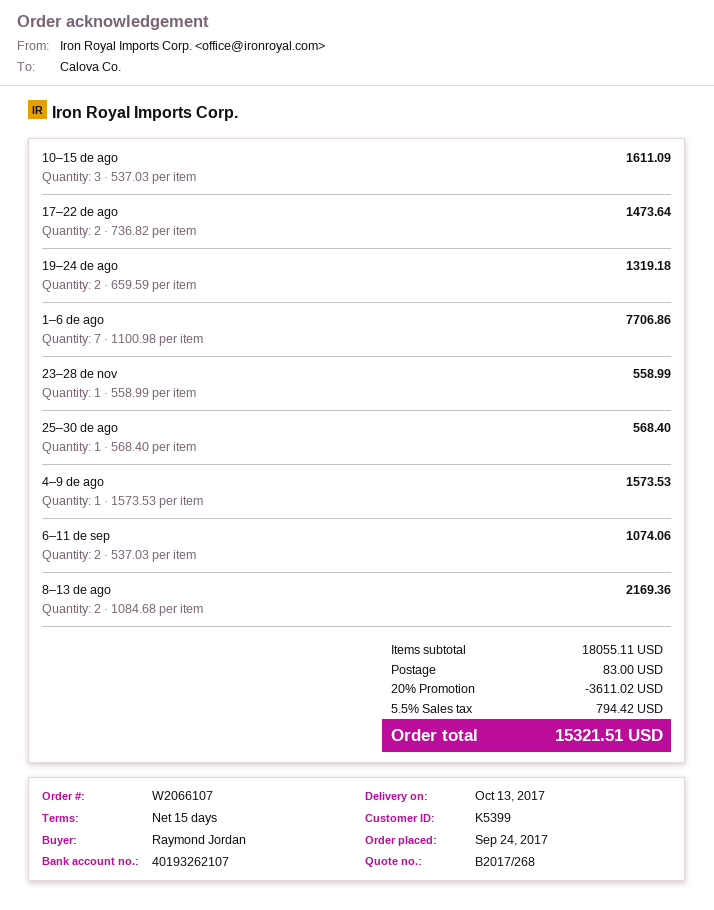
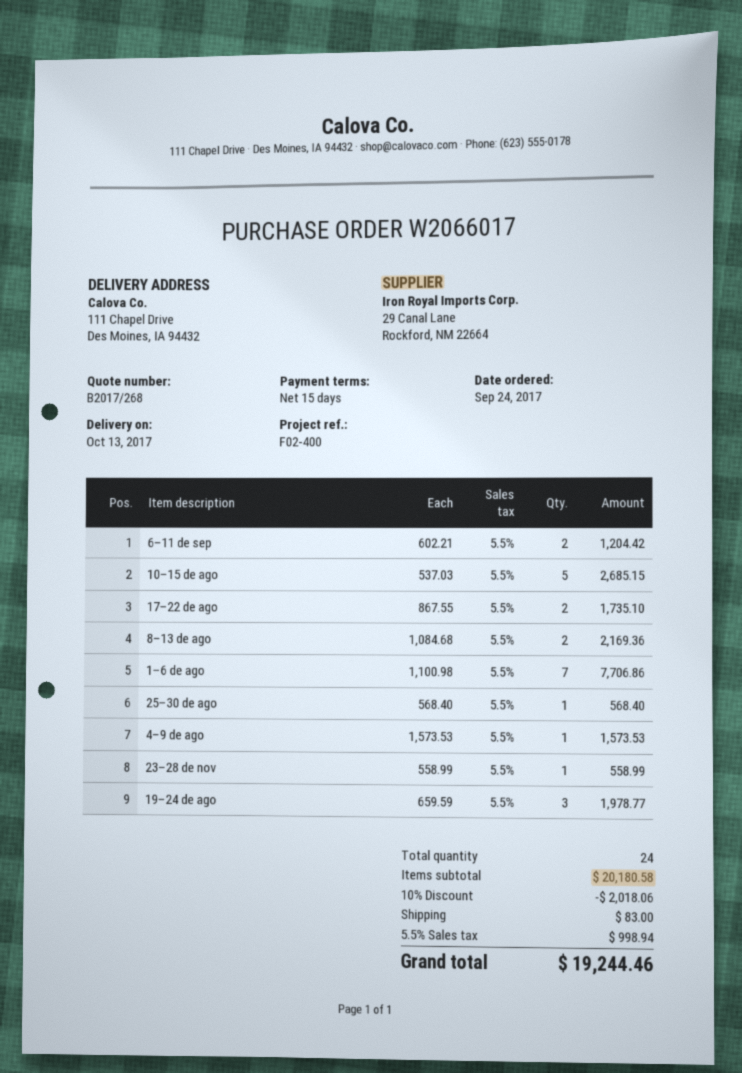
order number: W2066107 -> W2066017
10–15 de ago: 3 x 537.03 = 1611.09 -> 5 x 537.03 = 2685.15
17–22 de ago: 2 x 736.82 = 1473.64 -> 2 x 867.55 = 1735.10
19–24 de ago: 2 x 659.59 = 1319.18 -> 3 x 659.59 = 1978.77
6–11 de sep: 2 x 537.03 = 1074.06 -> 2 x 602.21 = 1204.42
subtotal: 18055.11 -> 20180.58
discount: 20% = 3611.02 -> 10% = 2018.06
tax: 5.5% = 794.42 -> 5.5% = 998.94
total: 15321.51 -> 19244.46

